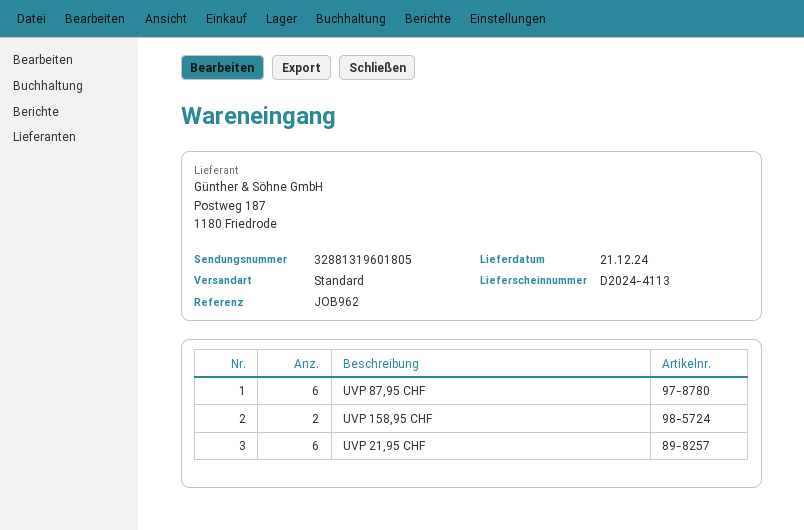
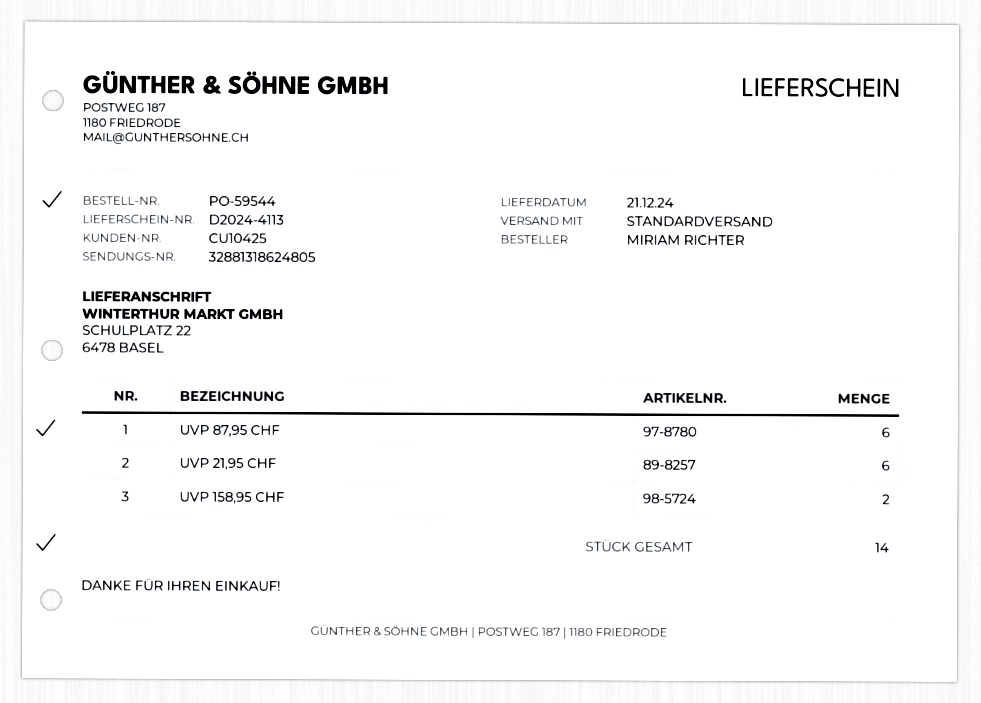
tracking number: 32881319601805 -> 32881318624805

